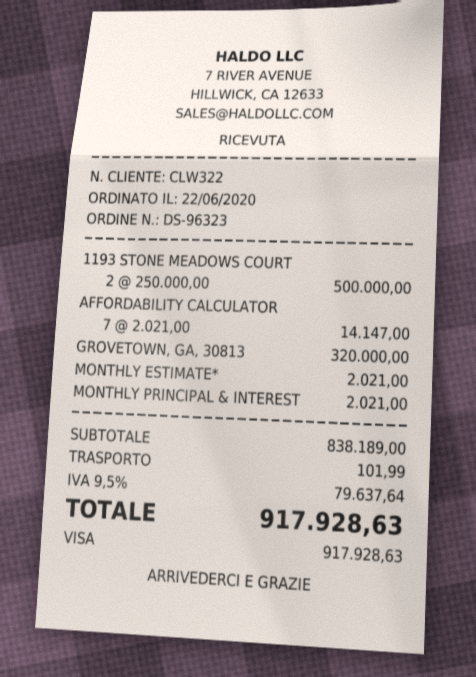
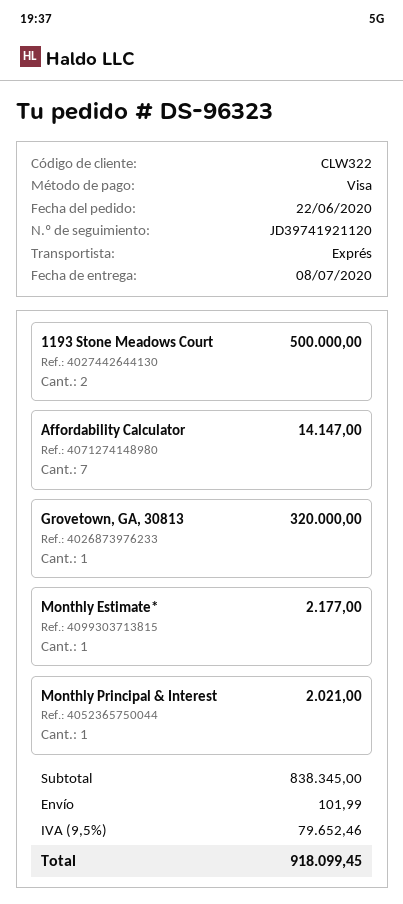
MONTHLY ESTIMATE*: 1 for 2021.00 -> 1 for 2177.00
subtotal: 838189.00 -> 838345.00
tax: 9.5% = 79637.64 -> 9.5% = 79652.46
total: 917928.63 -> 918099.45

